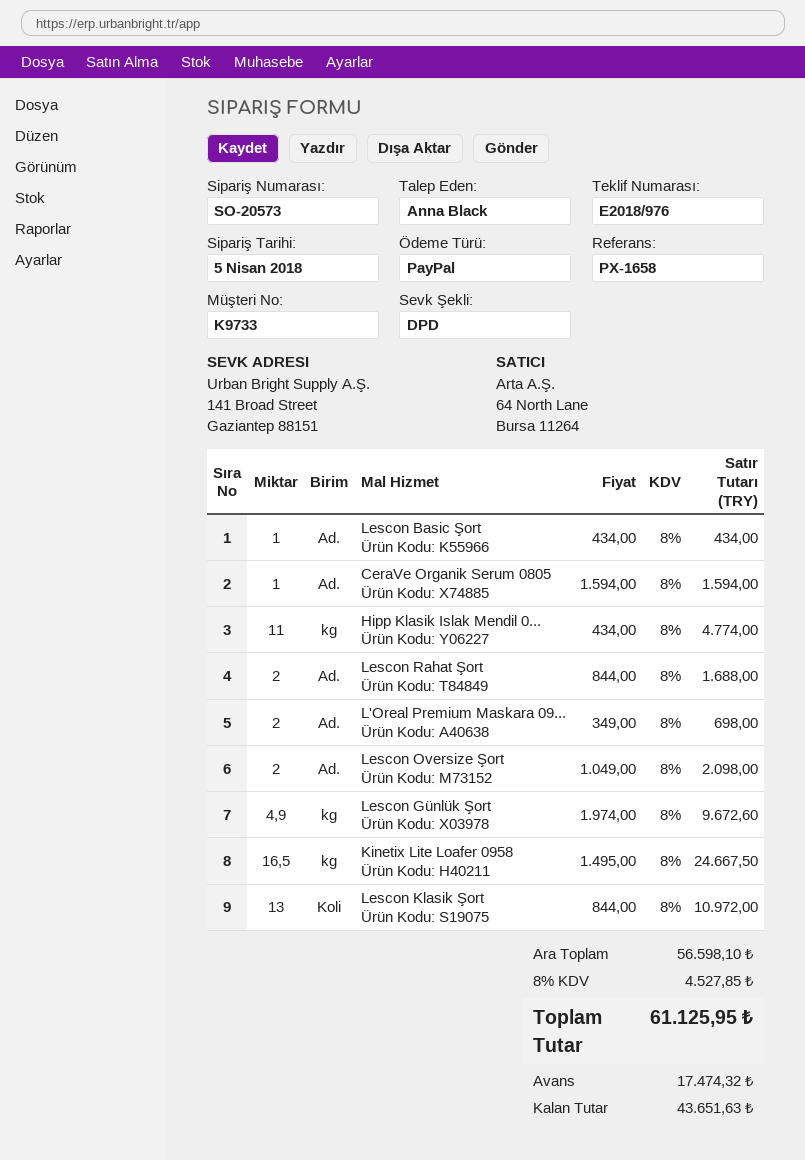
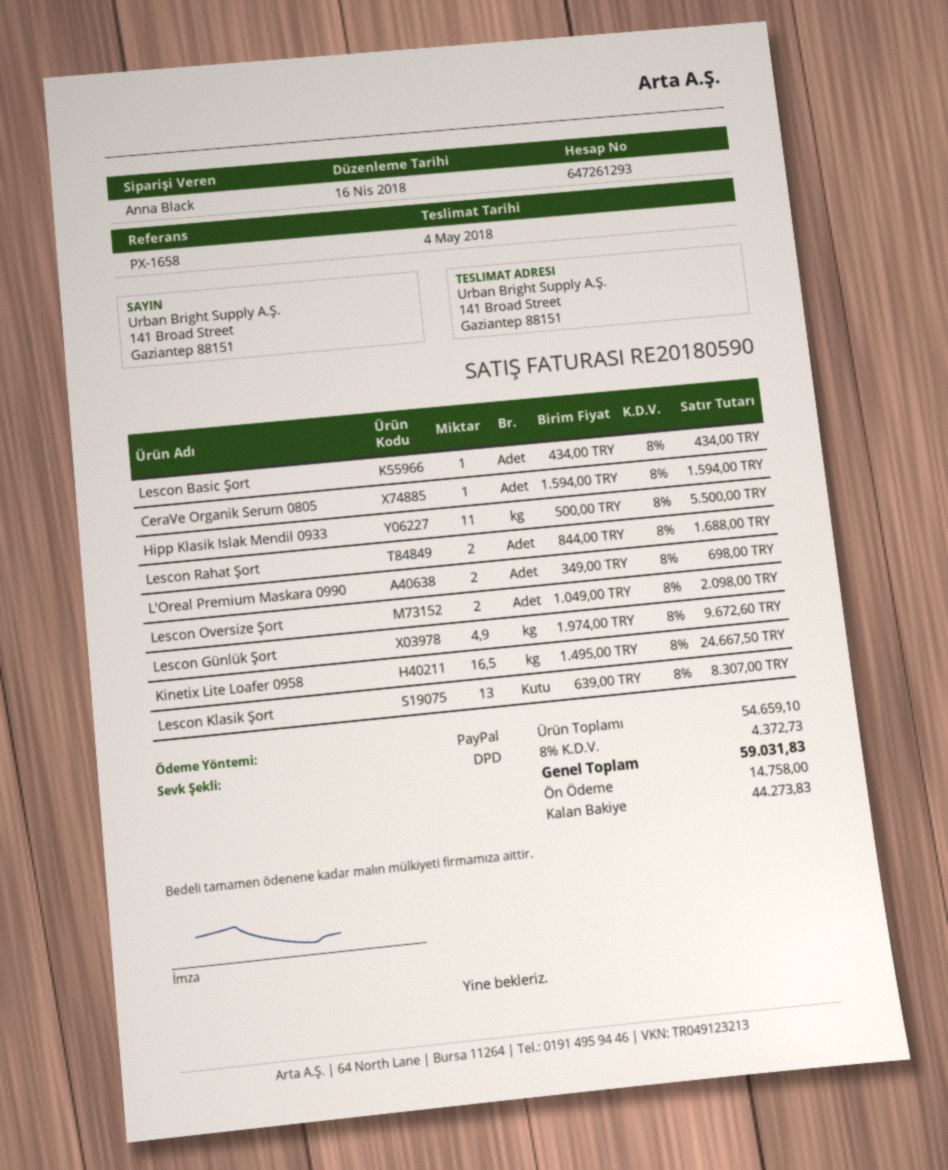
Hipp Klasik Islak Mendil 0...: 11 x 434.00 = 4774.00 -> 11 x 500.00 = 5500.00
Lescon Klasik Şort: 13 x 844.00 = 10972.00 -> 13 x 639.00 = 8307.00
subtotal: 56598.10 -> 54659.10
tax: 8% = 4527.85 -> 8% = 4372.73
total: 61125.95 -> 59031.83
deposit: 17474.32 -> 14758.00
balance: 43651.63 -> 44273.83

